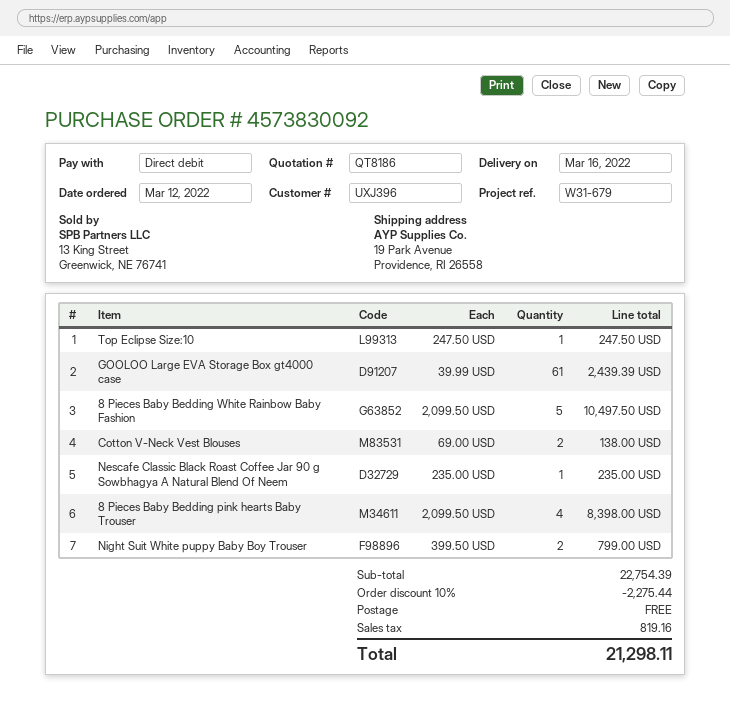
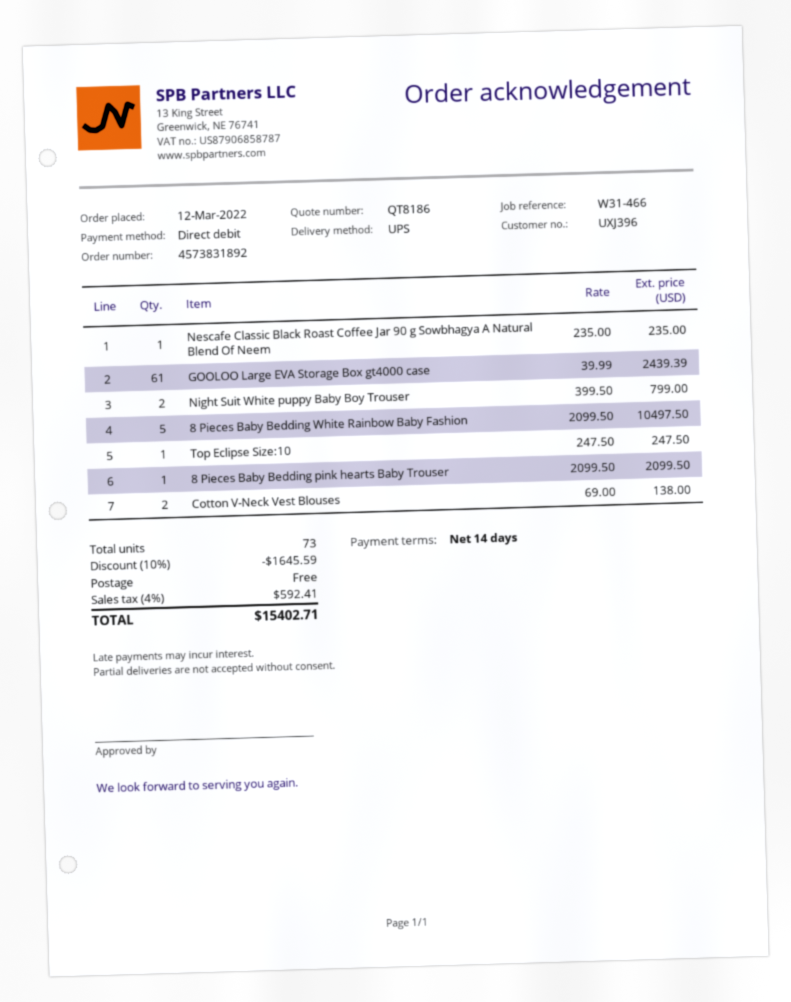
order number: 4573830092 -> 4573831892
reference: W31-679 -> W31-466
8 Pieces Baby Bedding pink hearts Baby Trouser: 4 x 2099.50 = 8398.00 -> 1 x 2099.50 = 2099.50
discount: 10% = 2275.44 -> 10% = 1645.59
tax: 819.16 -> 592.41
total: 21298.11 -> 15402.71

